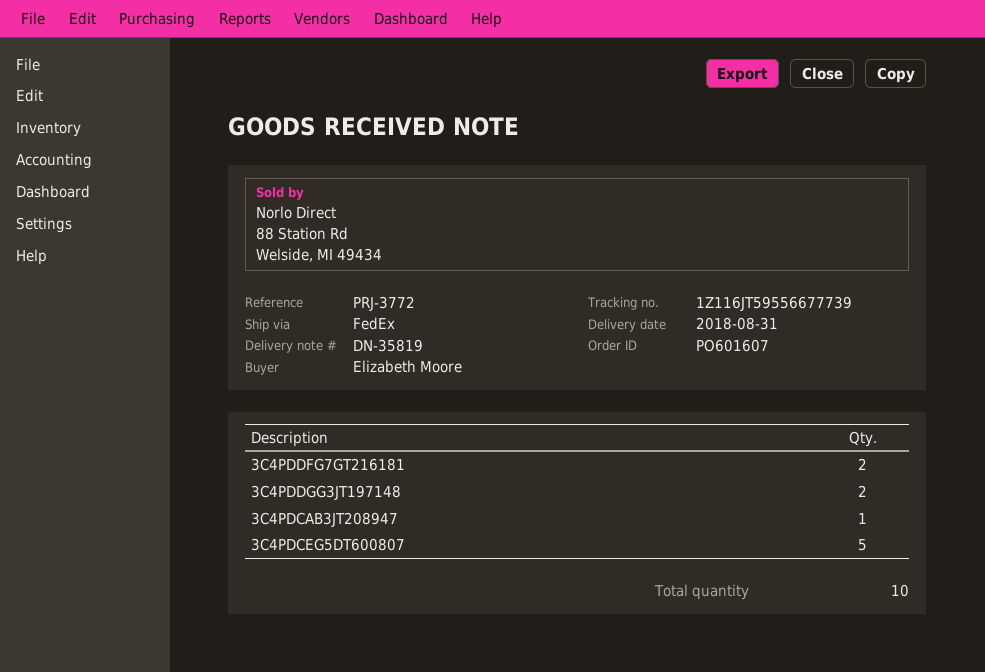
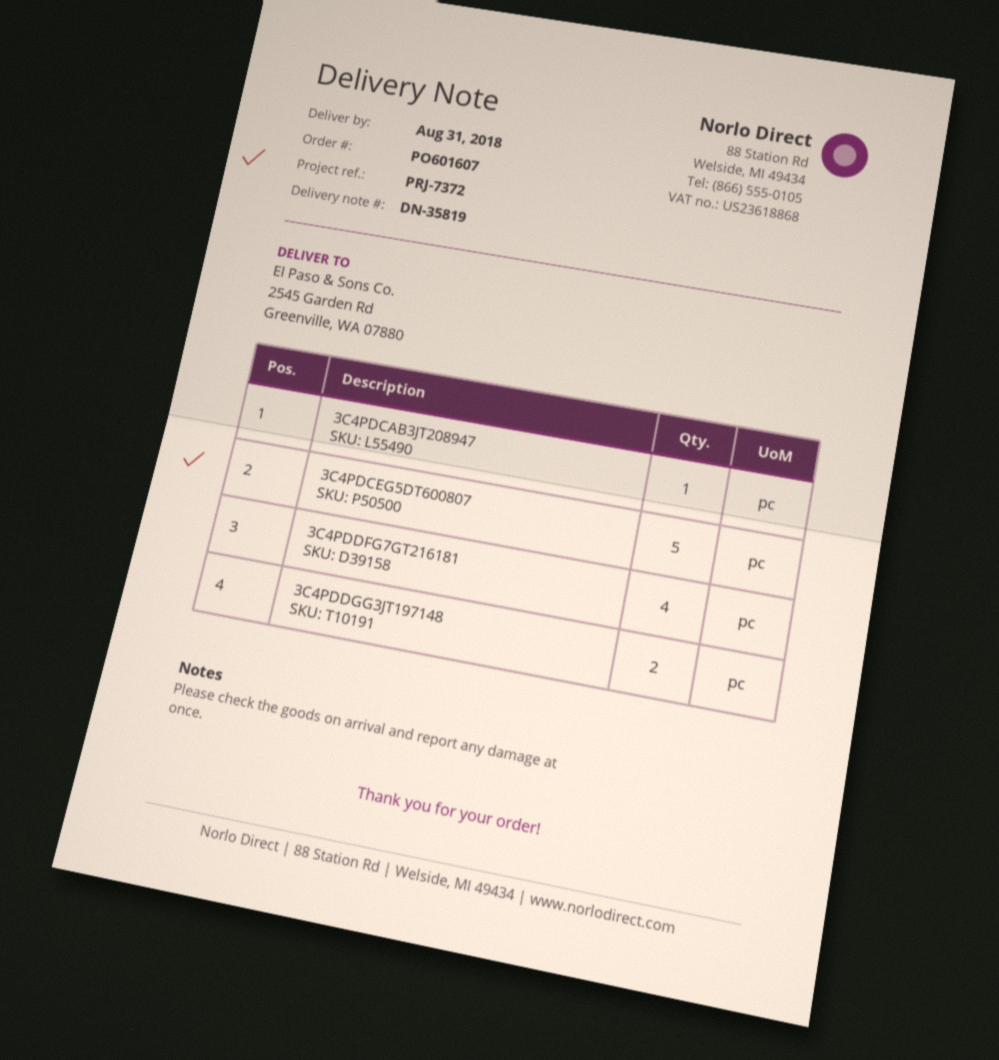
reference: PRJ-3772 -> PRJ-7372
3C4PDDFG7GT216181: 2 -> 4

